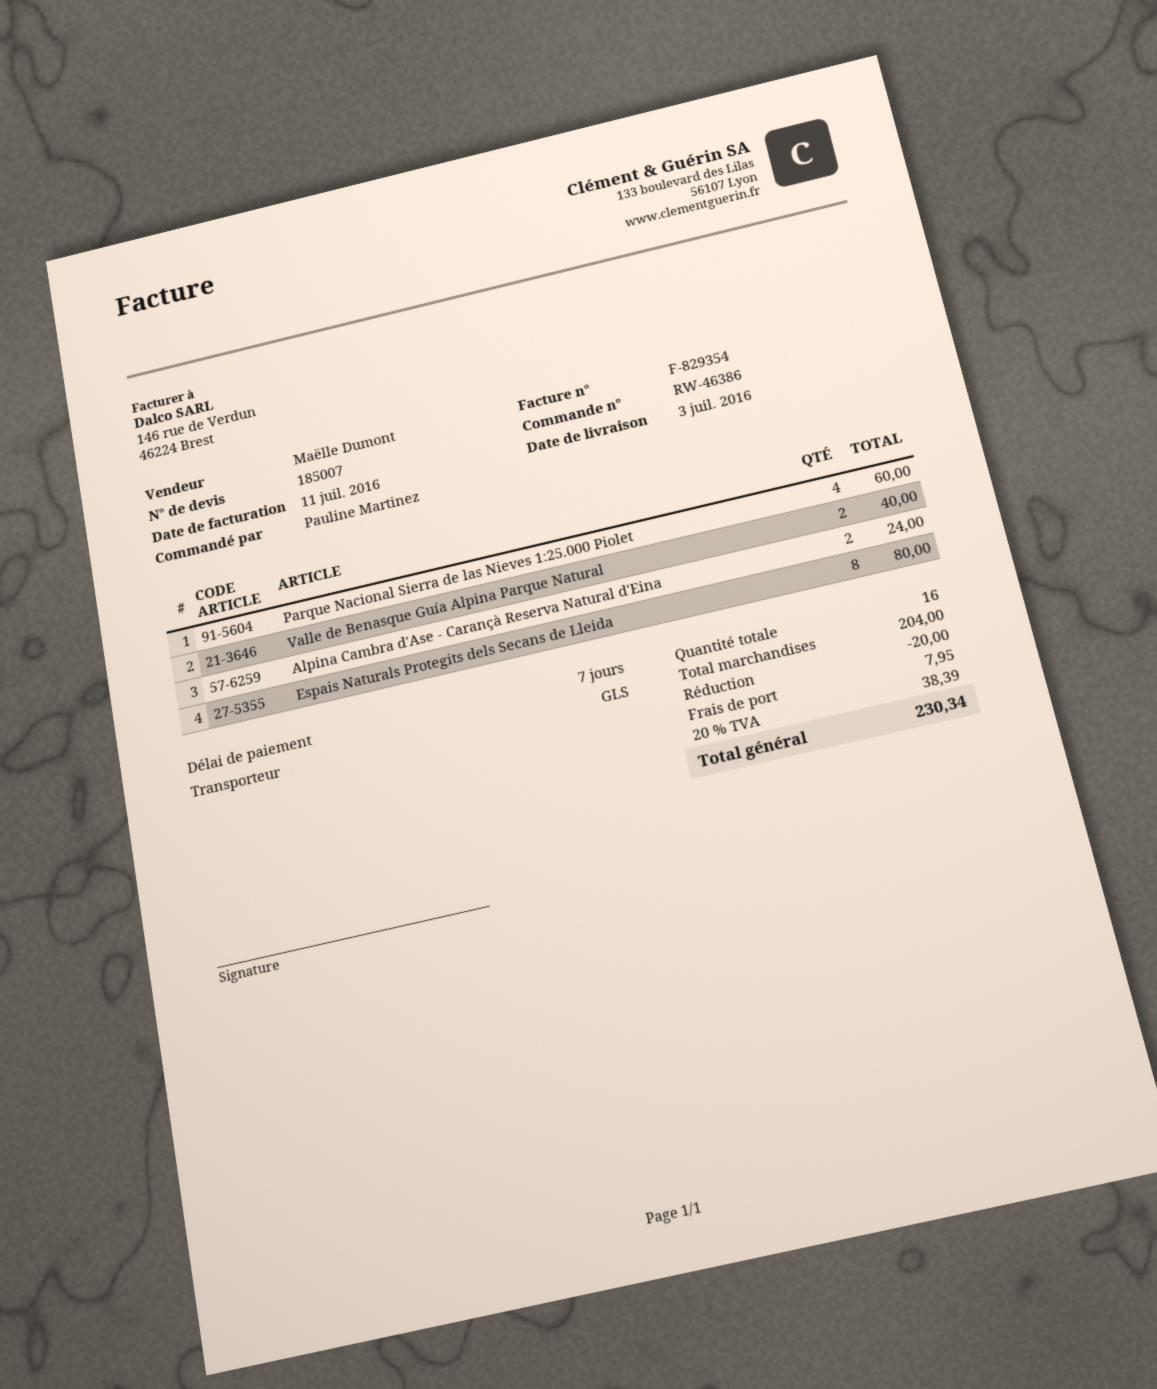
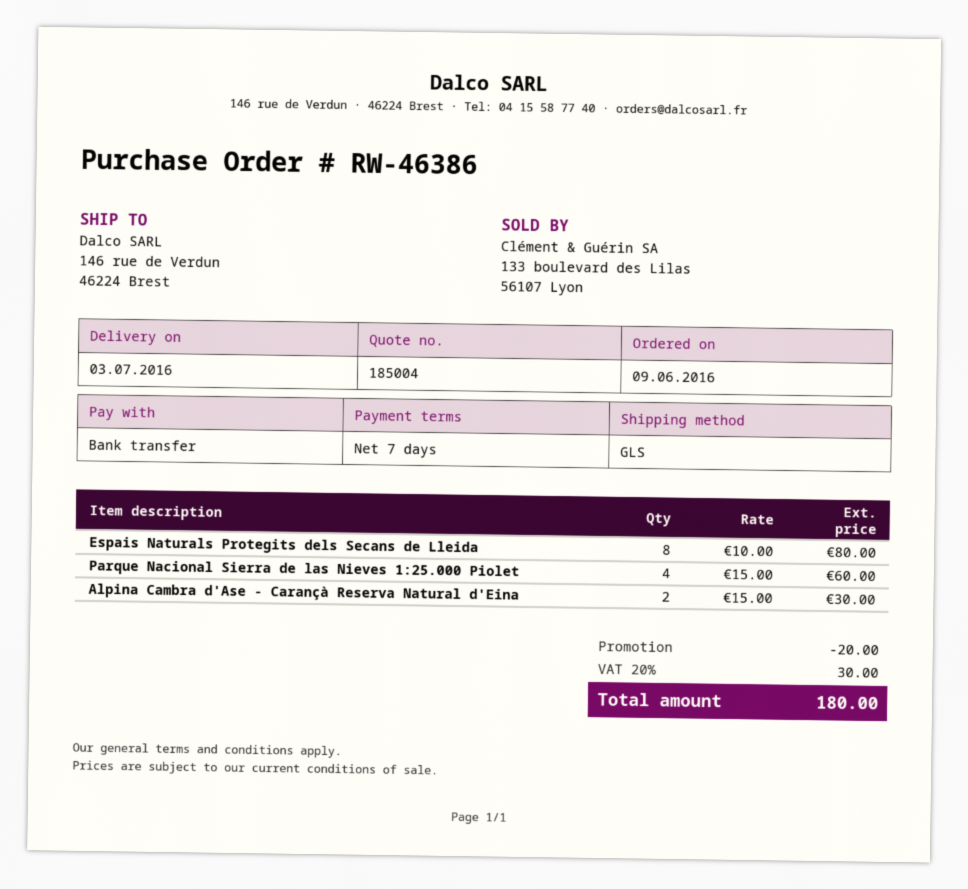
quote number: 185007 -> 185004
Valle de Benasque Guía Alpina Parque Natural: 2 for 40.00 -> none
Alpina Cambra d'Ase - Carançà Reserva Natural d'Eina: 2 for 24.00 -> 2 for 30.00
shipping: 7.95 -> none
tax: 20% = 38.39 -> 20% = 30.00
total: 230.34 -> 180.00

